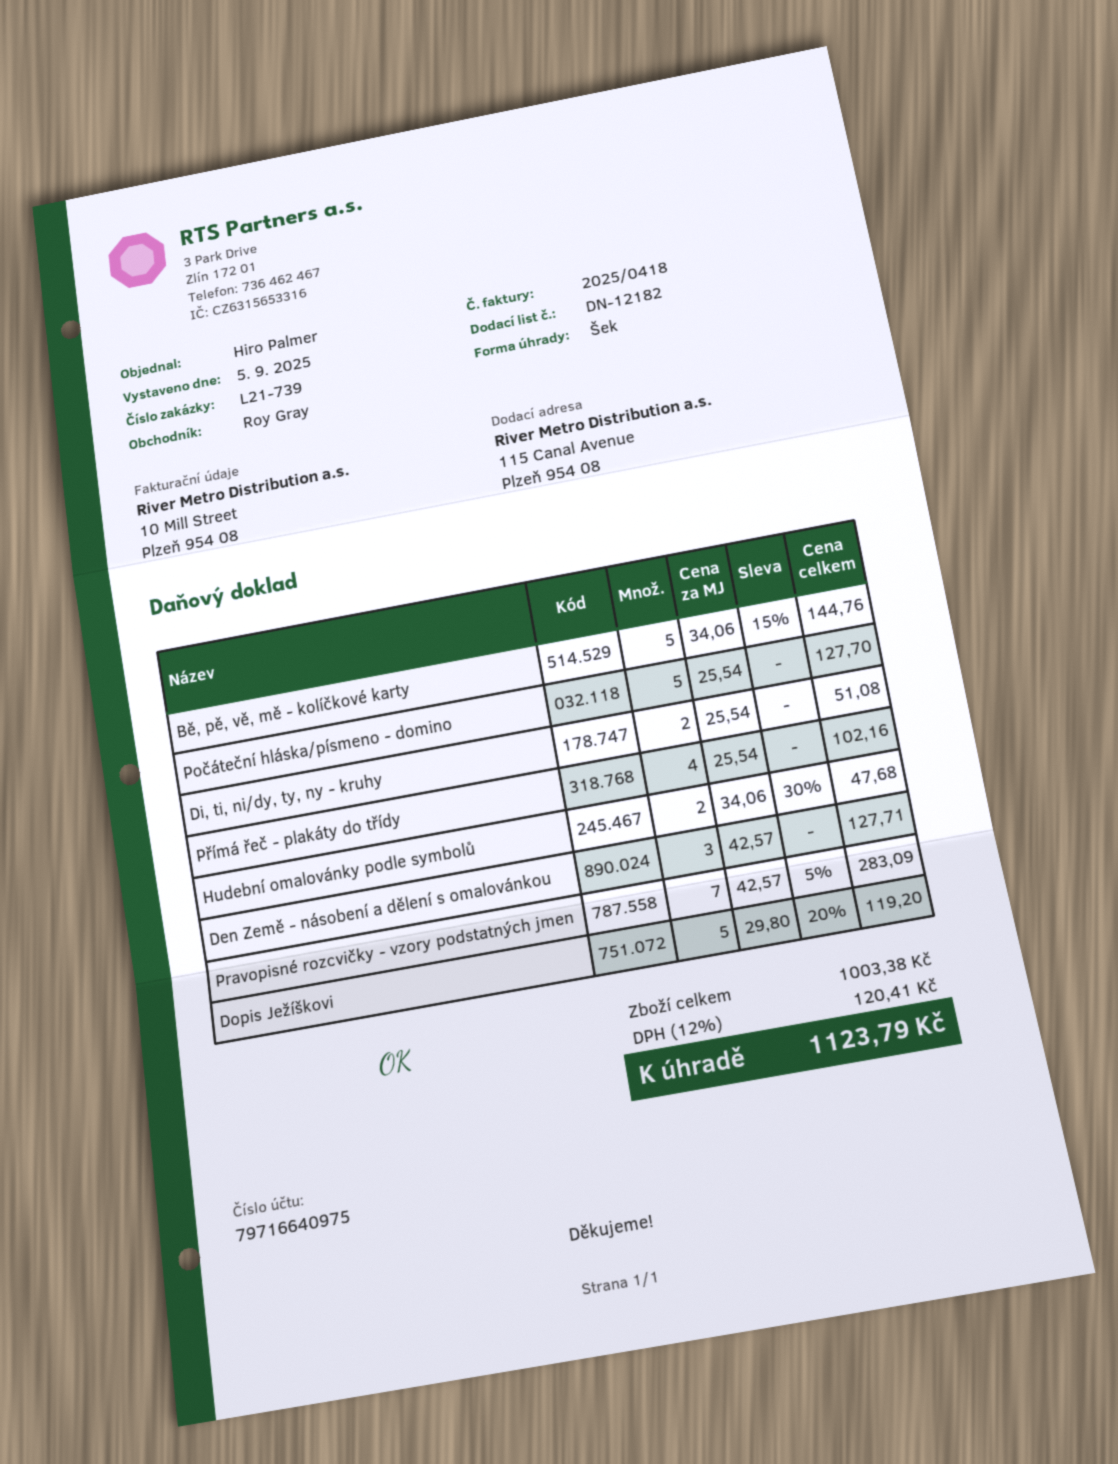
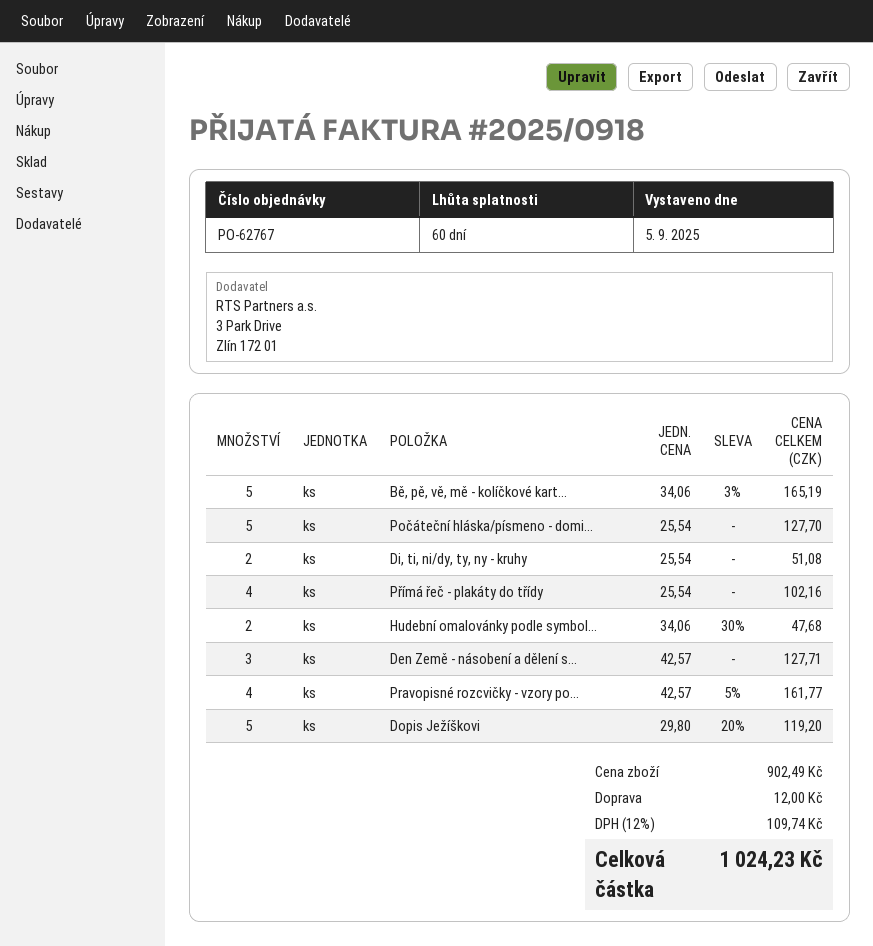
invoice number: 2025/0418 -> 2025/0918
Bě, pě, vě, mě - kolíčkové karty: 5 x 34.06 - 15% = 144.76 -> 5 x 34.06 - 3% = 165.19
Pravopisné rozcvičky - vzory podstatných jmen: 7 x 42.57 - 5% = 283.09 -> 4 x 42.57 - 5% = 161.77
subtotal: 1003.38 -> 902.49
shipping: none -> 12.00
tax: 12% = 120.41 -> 12% = 109.74
total: 1123.79 -> 1024.23

